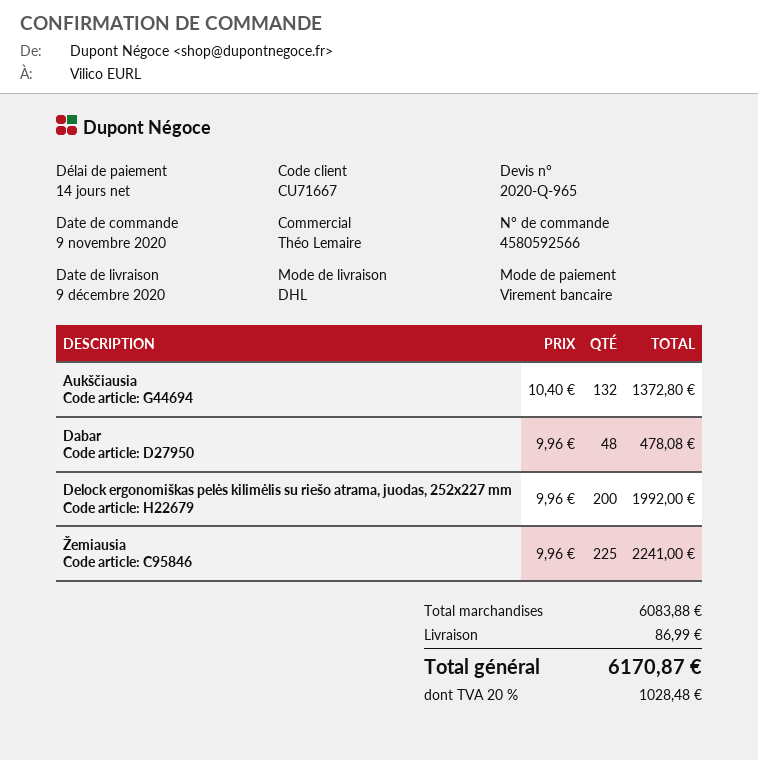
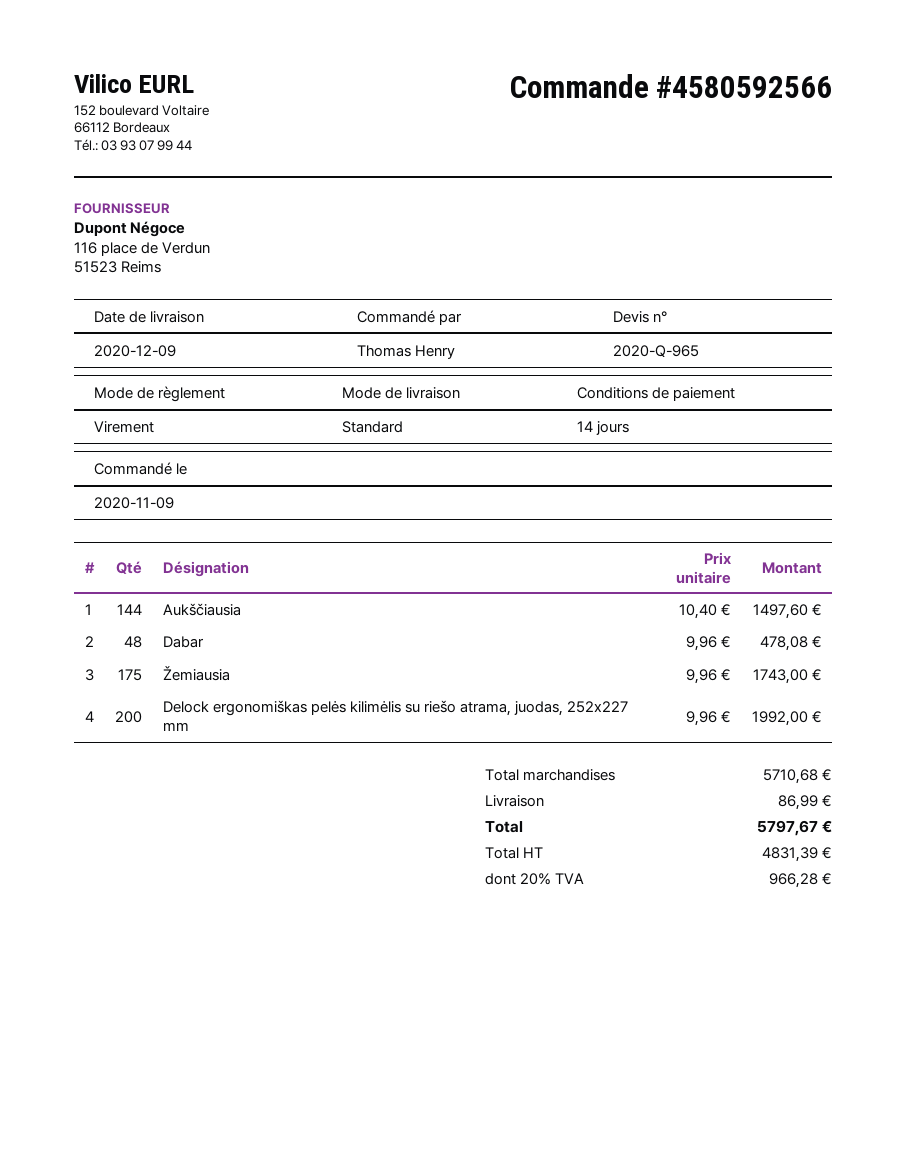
shipping method: DHL -> standard
Aukščiausia: 132 x 10.40 = 1372.80 -> 144 x 10.40 = 1497.60
Žemiausia: 225 x 9.96 = 2241.00 -> 175 x 9.96 = 1743.00
subtotal: 6083.88 -> 5710.68
tax: 20% = 1028.48 -> 20% = 966.28
total: 6170.87 -> 5797.67

